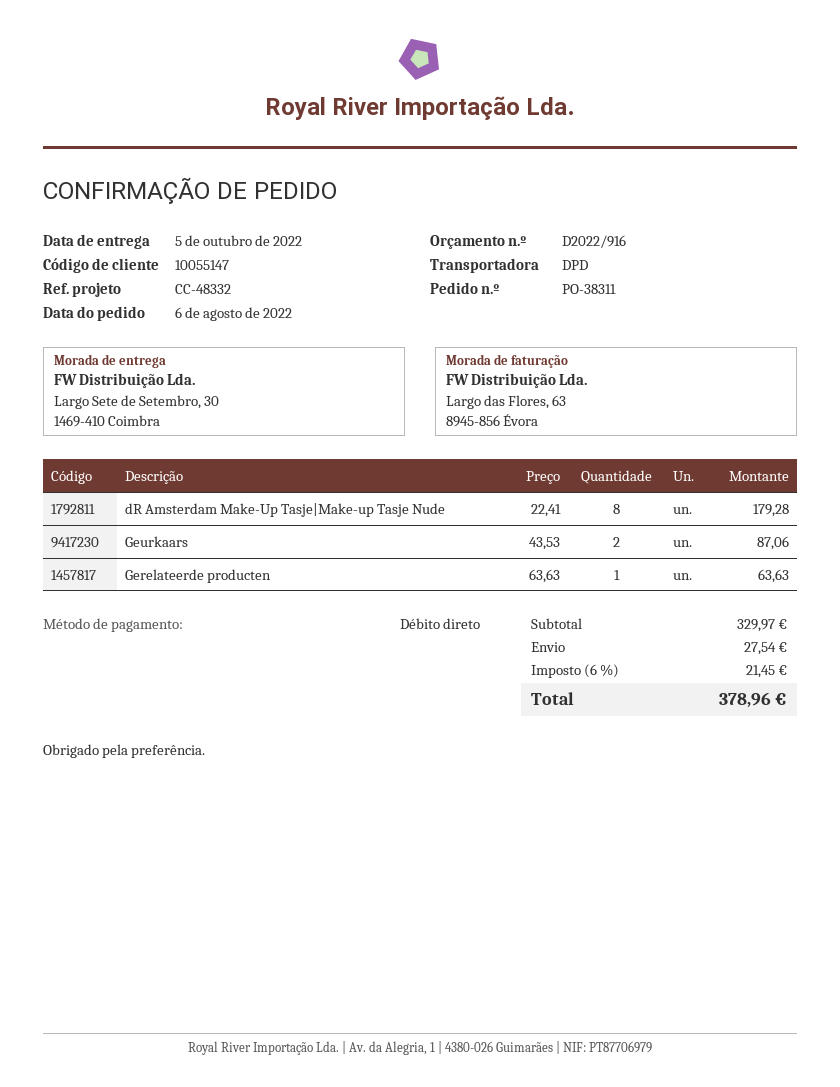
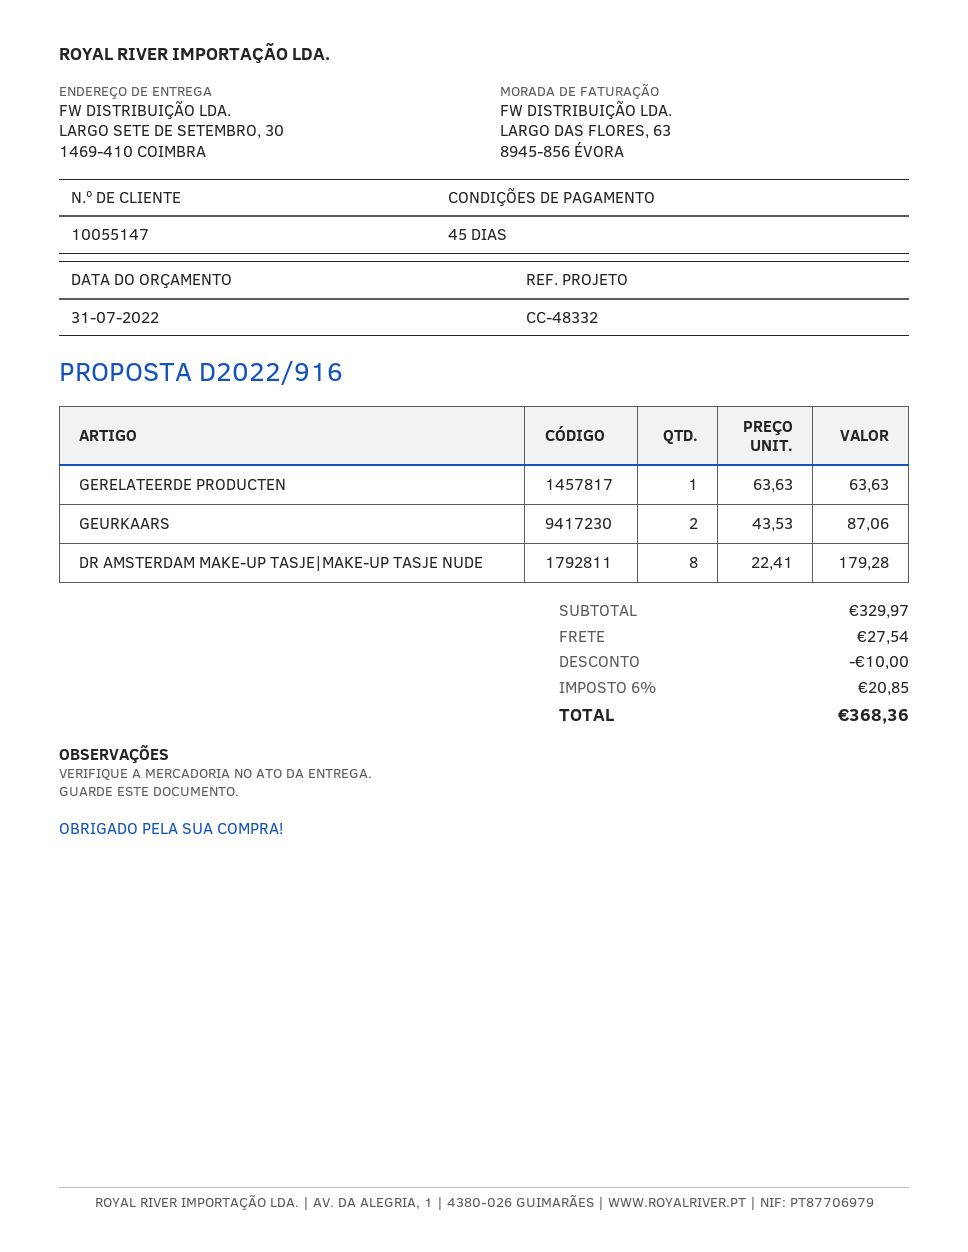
discount: none -> 10.00
tax: 6% = 21.45 -> 6% = 20.85
total: 378.96 -> 368.36

